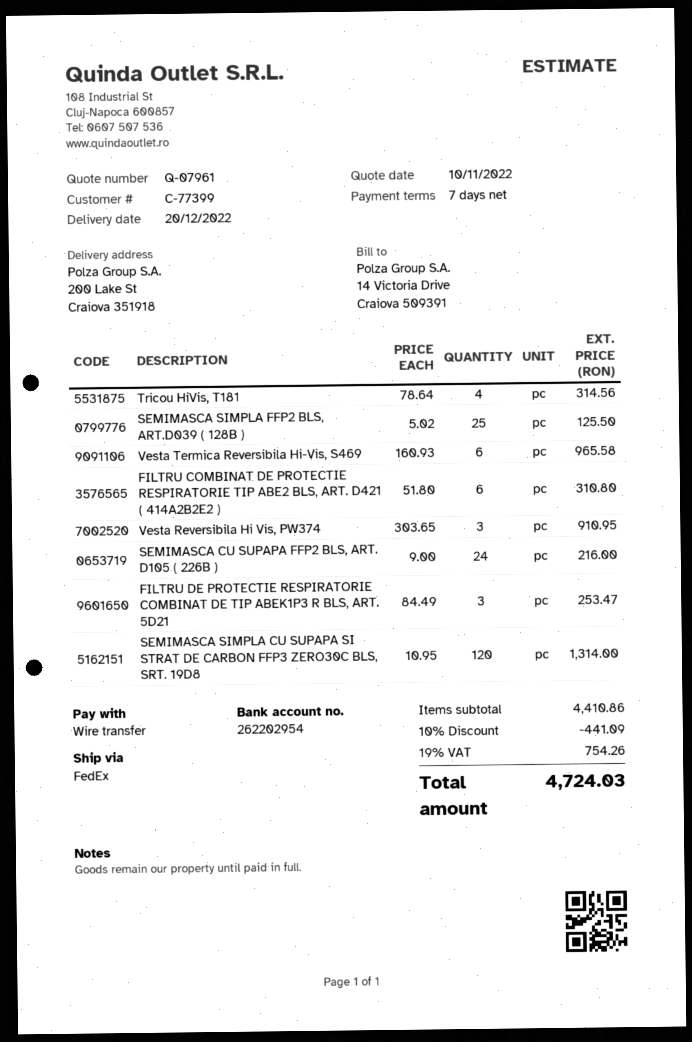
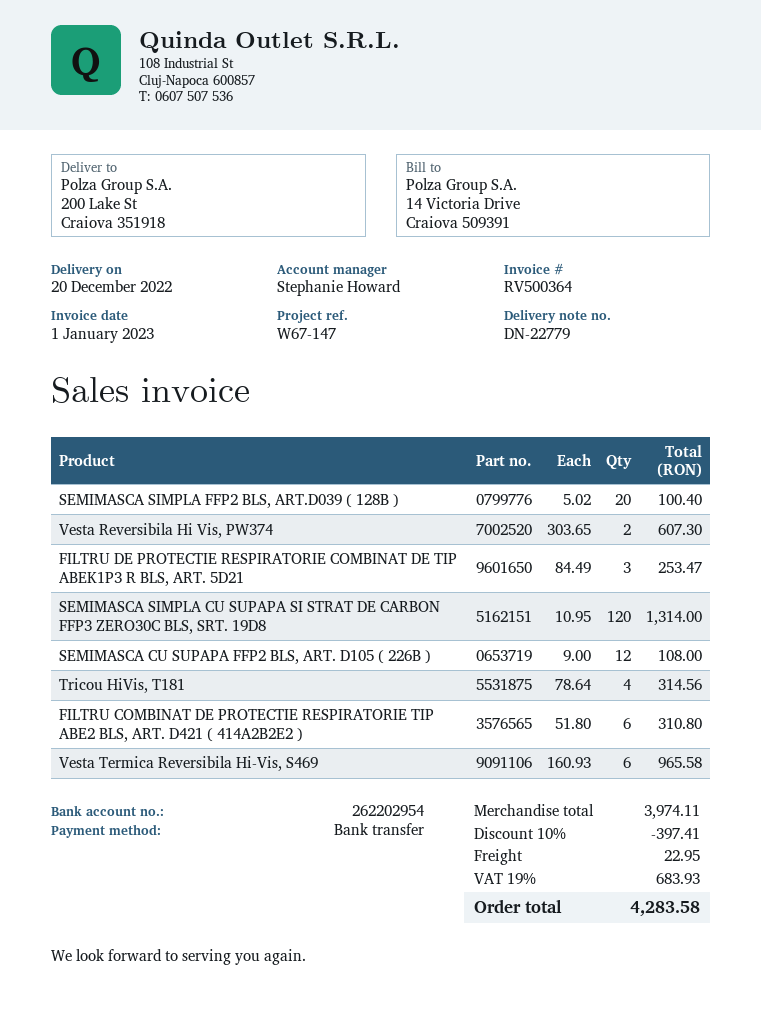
SEMIMASCA SIMPLA FFP2 BLS, ART.D039 ( 128B ): 25 x 5.02 = 125.50 -> 20 x 5.02 = 100.40
Vesta Reversibila Hi Vis, PW374: 3 x 303.65 = 910.95 -> 2 x 303.65 = 607.30
SEMIMASCA CU SUPAPA FFP2 BLS, ART. D105 ( 226B ): 24 x 9.00 = 216.00 -> 12 x 9.00 = 108.00
subtotal: 4410.86 -> 3974.11
discount: 10% = 441.09 -> 10% = 397.41
shipping: none -> 22.95
tax: 19% = 754.26 -> 19% = 683.93
total: 4724.03 -> 4283.58

